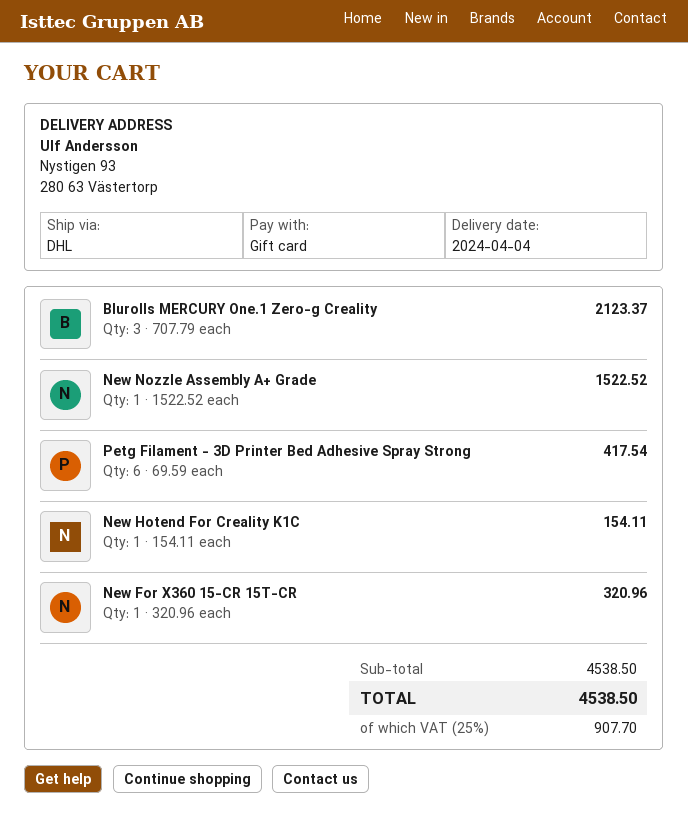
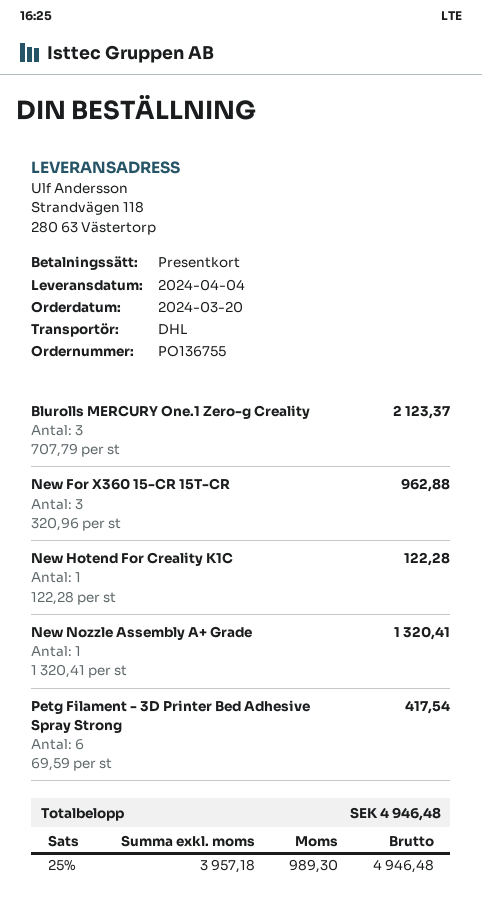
ship to: Nystigen 93, 280 63 Västertorp -> Strandvägen 118, 280 63 Västertorp
New Nozzle Assembly A+ Grade: 1 x 1522.52 = 1522.52 -> 1 x 1320.41 = 1320.41
New Hotend For Creality K1C: 1 x 154.11 = 154.11 -> 1 x 122.28 = 122.28
New For X360 15-CR 15T-CR: 1 x 320.96 = 320.96 -> 3 x 320.96 = 962.88
tax: 25% = 907.70 -> 25% = 989.30
total: 4538.50 -> 4946.48

